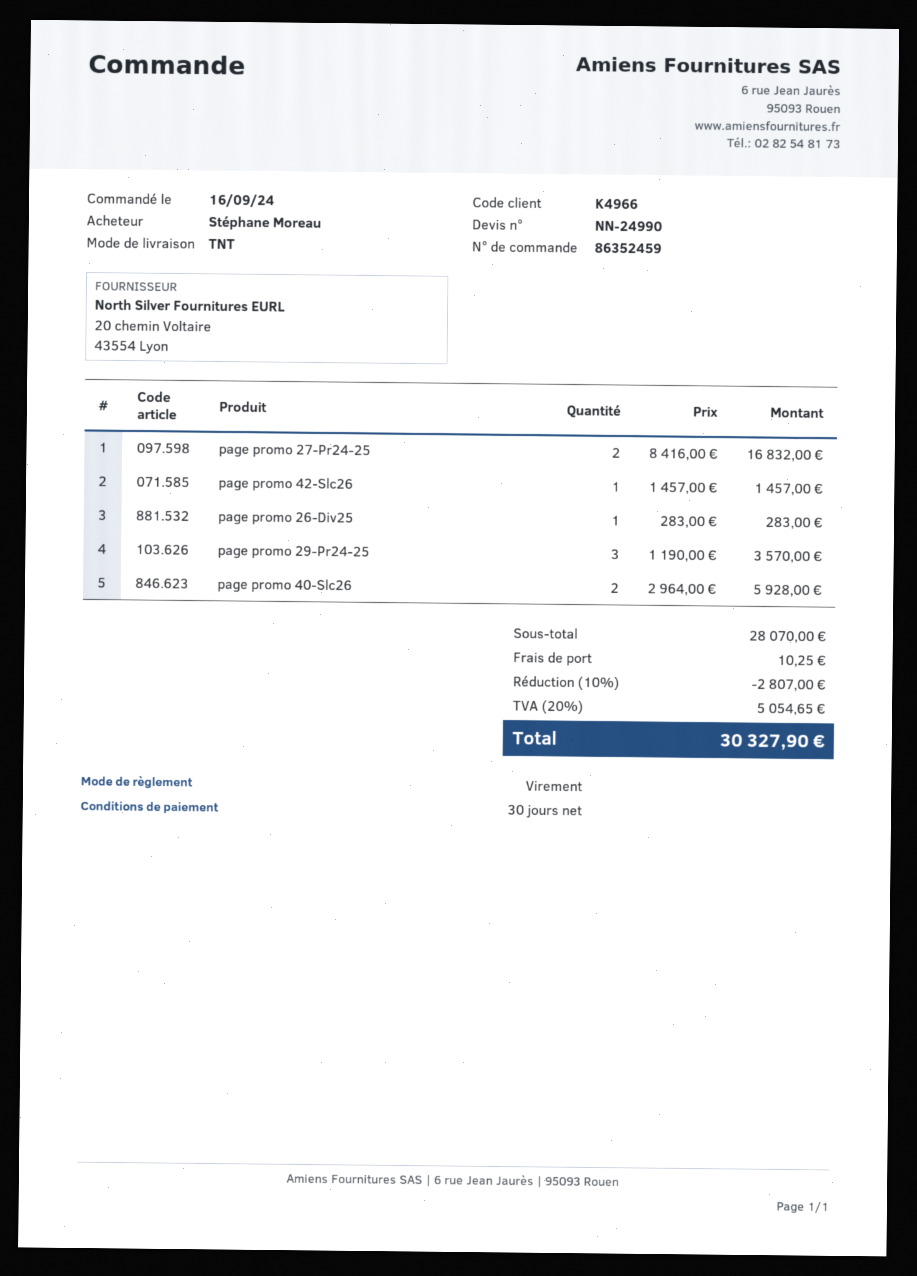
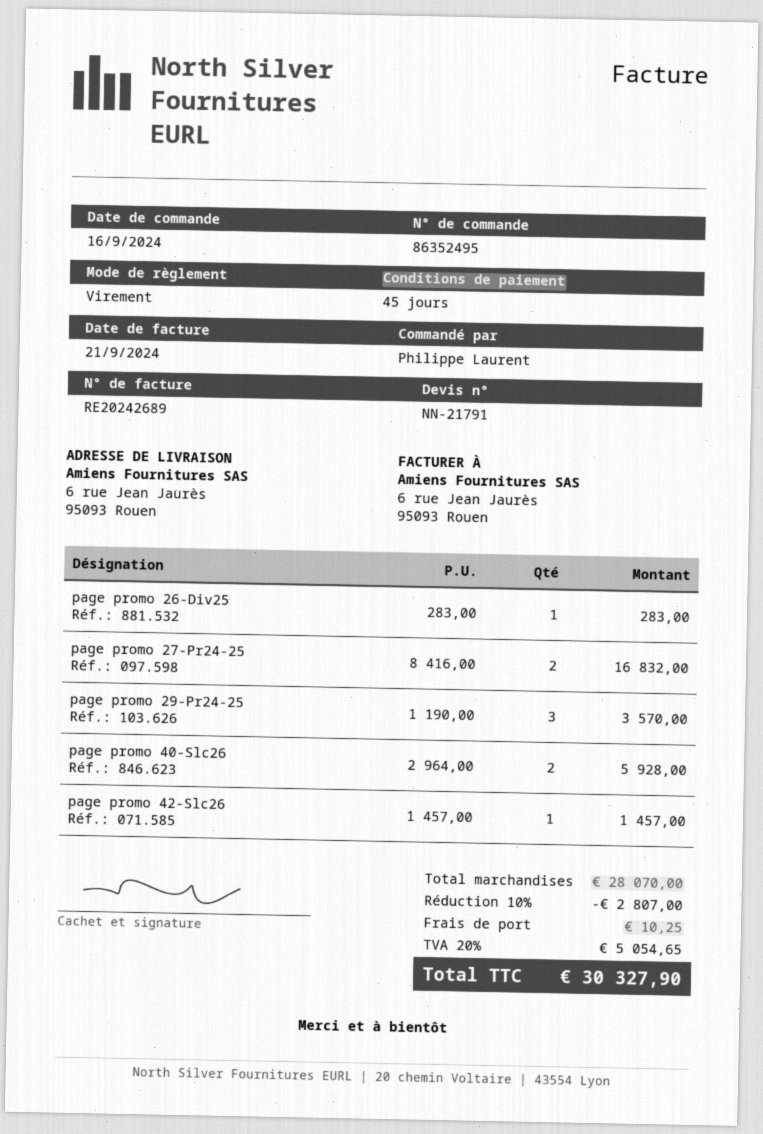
quote number: NN-24990 -> NN-21791
order number: 86352459 -> 86352495
payment terms: 30 days -> 45 days
ordered by: Stéphane Moreau -> Philippe Laurent

